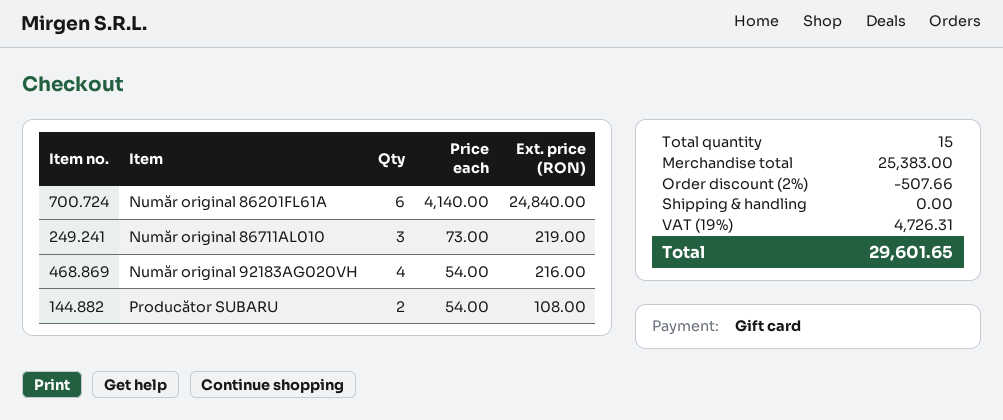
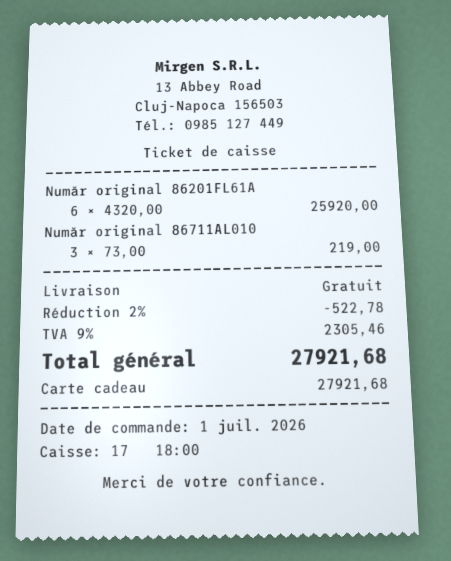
Număr original 86201FL61A: 6 x 4140.00 = 24840.00 -> 6 x 4320.00 = 25920.00
Număr original 92183AG020VH: 4 x 54.00 = 216.00 -> none
Producător SUBARU: 2 x 54.00 = 108.00 -> none
discount: 2% = 507.66 -> 2% = 522.78
tax: 19% = 4726.31 -> 9% = 2305.46
total: 29601.65 -> 27921.68

